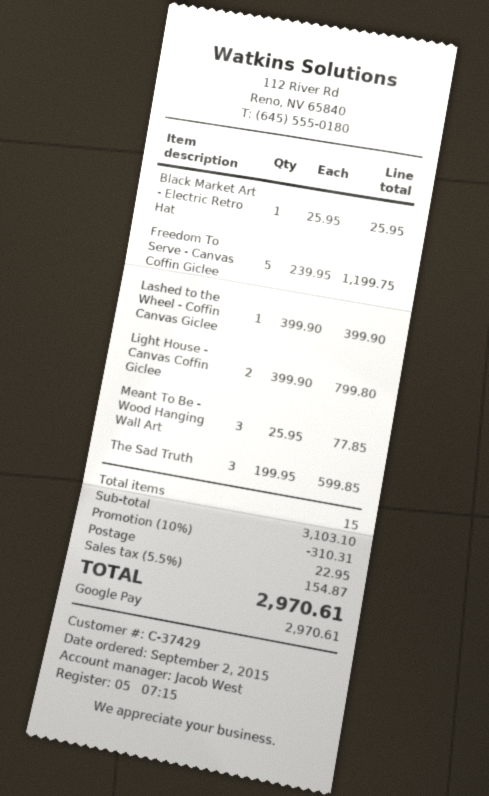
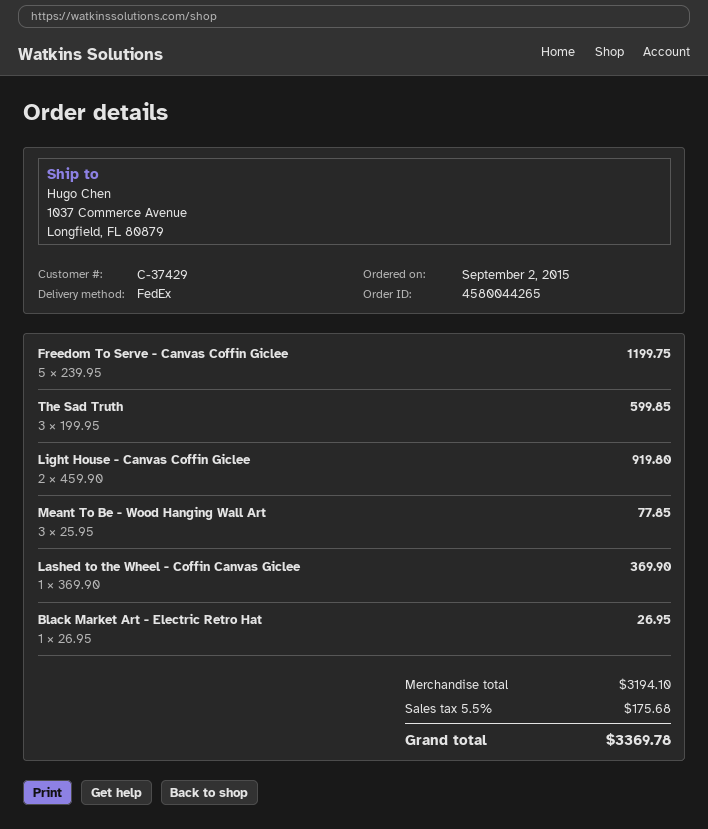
Black Market Art - Electric Retro Hat: 1 x 25.95 = 25.95 -> 1 x 26.95 = 26.95
Lashed to the Wheel - Coffin Canvas Giclee: 1 x 399.90 = 399.90 -> 1 x 369.90 = 369.90
Light House - Canvas Coffin Giclee: 2 x 399.90 = 799.80 -> 2 x 459.90 = 919.80
subtotal: 3103.10 -> 3194.10
discount: 10% = 310.31 -> none
shipping: 22.95 -> none
tax: 5.5% = 154.87 -> 5.5% = 175.68
total: 2970.61 -> 3369.78

